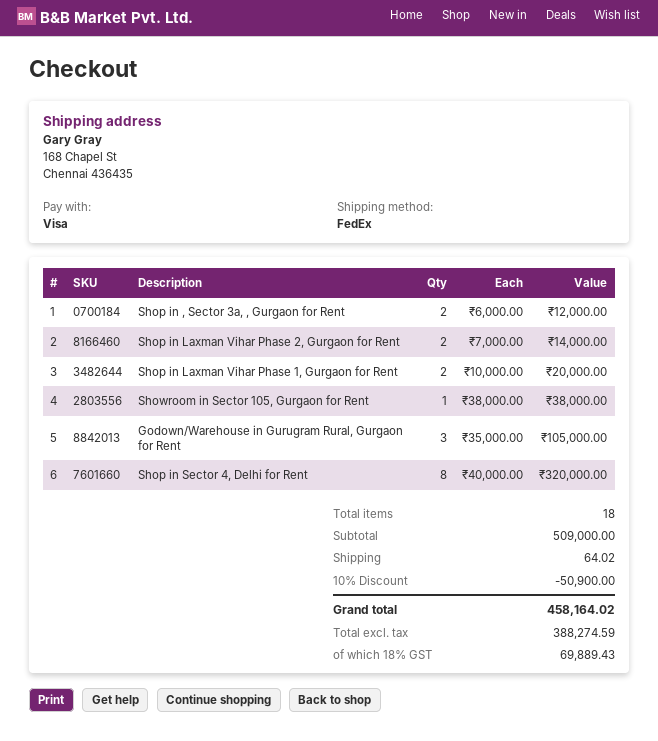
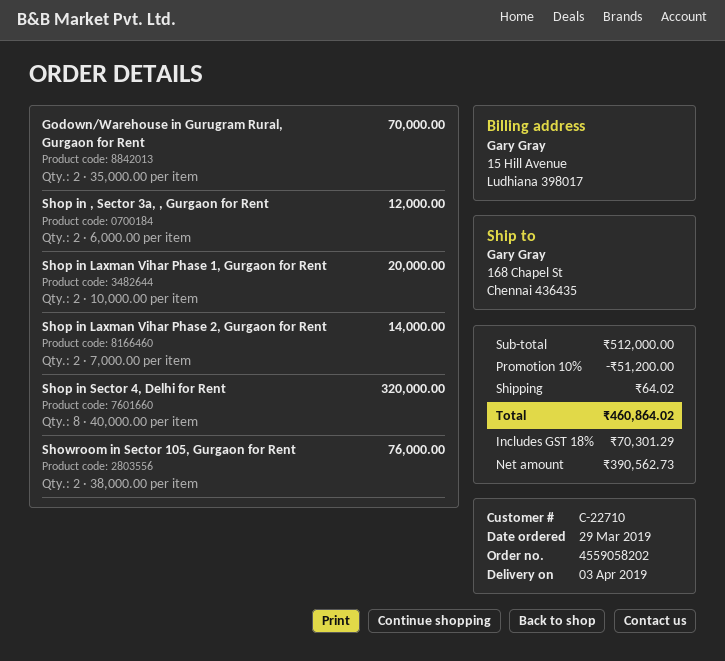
Showroom in Sector 105, Gurgaon for Rent: 1 x 38000.00 = 38000.00 -> 2 x 38000.00 = 76000.00
Godown/Warehouse in Gurugram Rural, Gurgaon for Rent: 3 x 35000.00 = 105000.00 -> 2 x 35000.00 = 70000.00
subtotal: 509000.00 -> 512000.00
discount: 10% = 50900.00 -> 10% = 51200.00
net: 388274.59 -> 390562.73
tax: 18% = 69889.43 -> 18% = 70301.29
total: 458164.02 -> 460864.02

